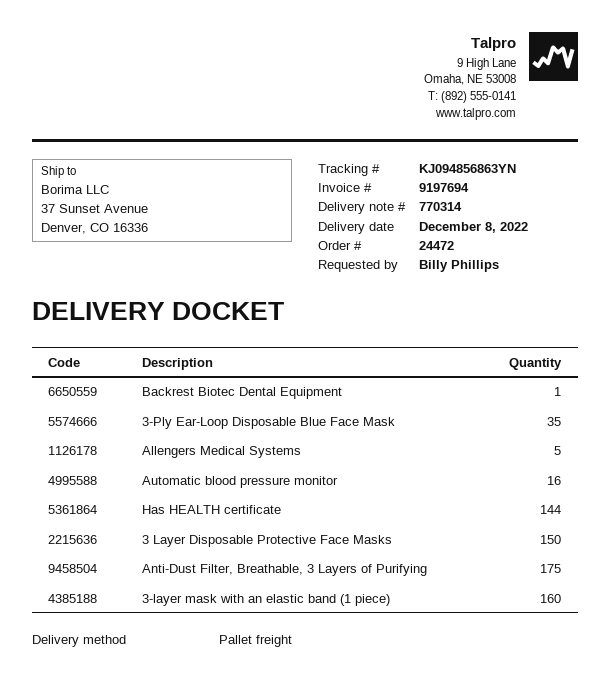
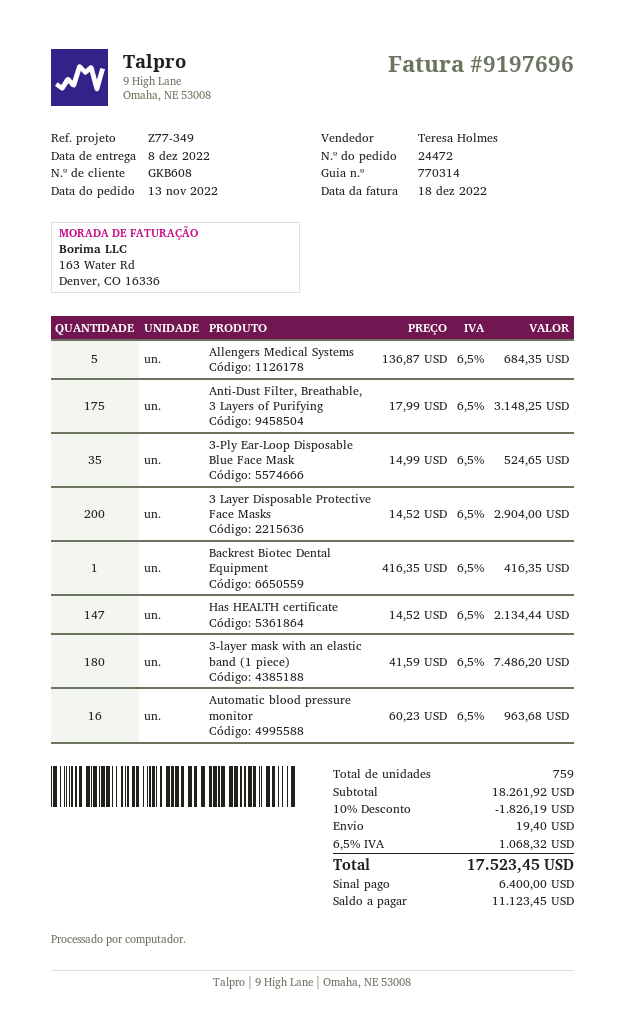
invoice number: 9197694 -> 9197696
Has HEALTH certificate: 144 -> 147
3 Layer Disposable Protective Face Masks: 150 -> 200
3-layer mask with an elastic band (1 piece): 160 -> 180

